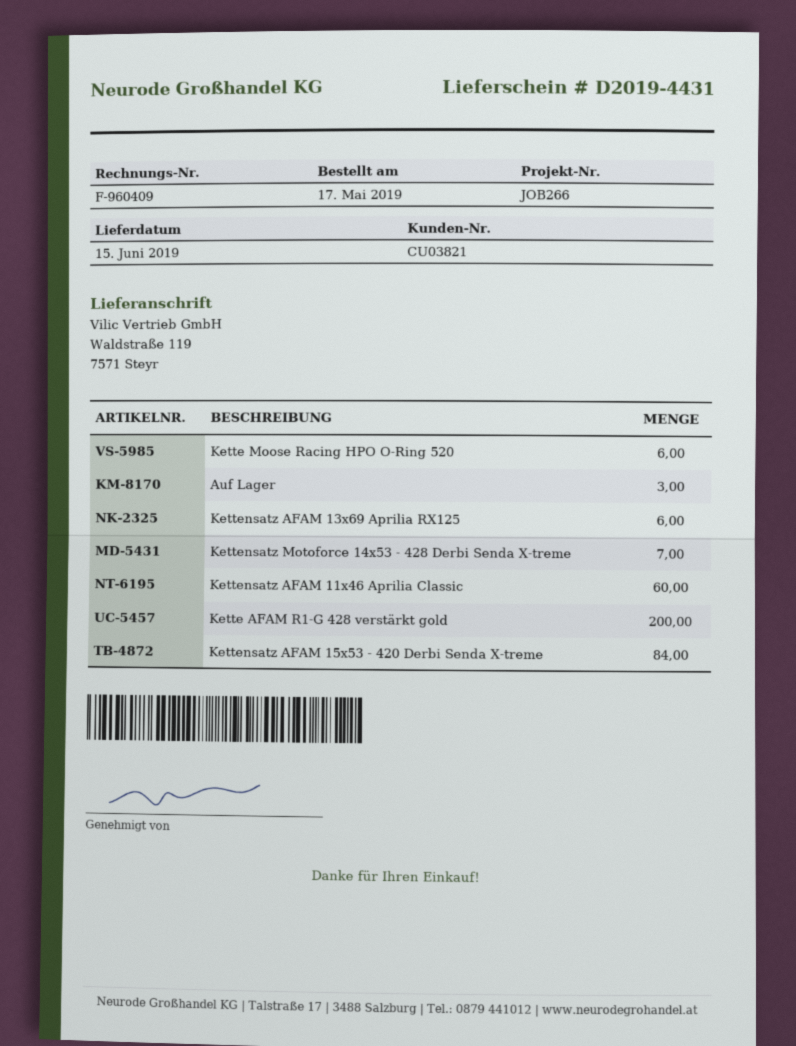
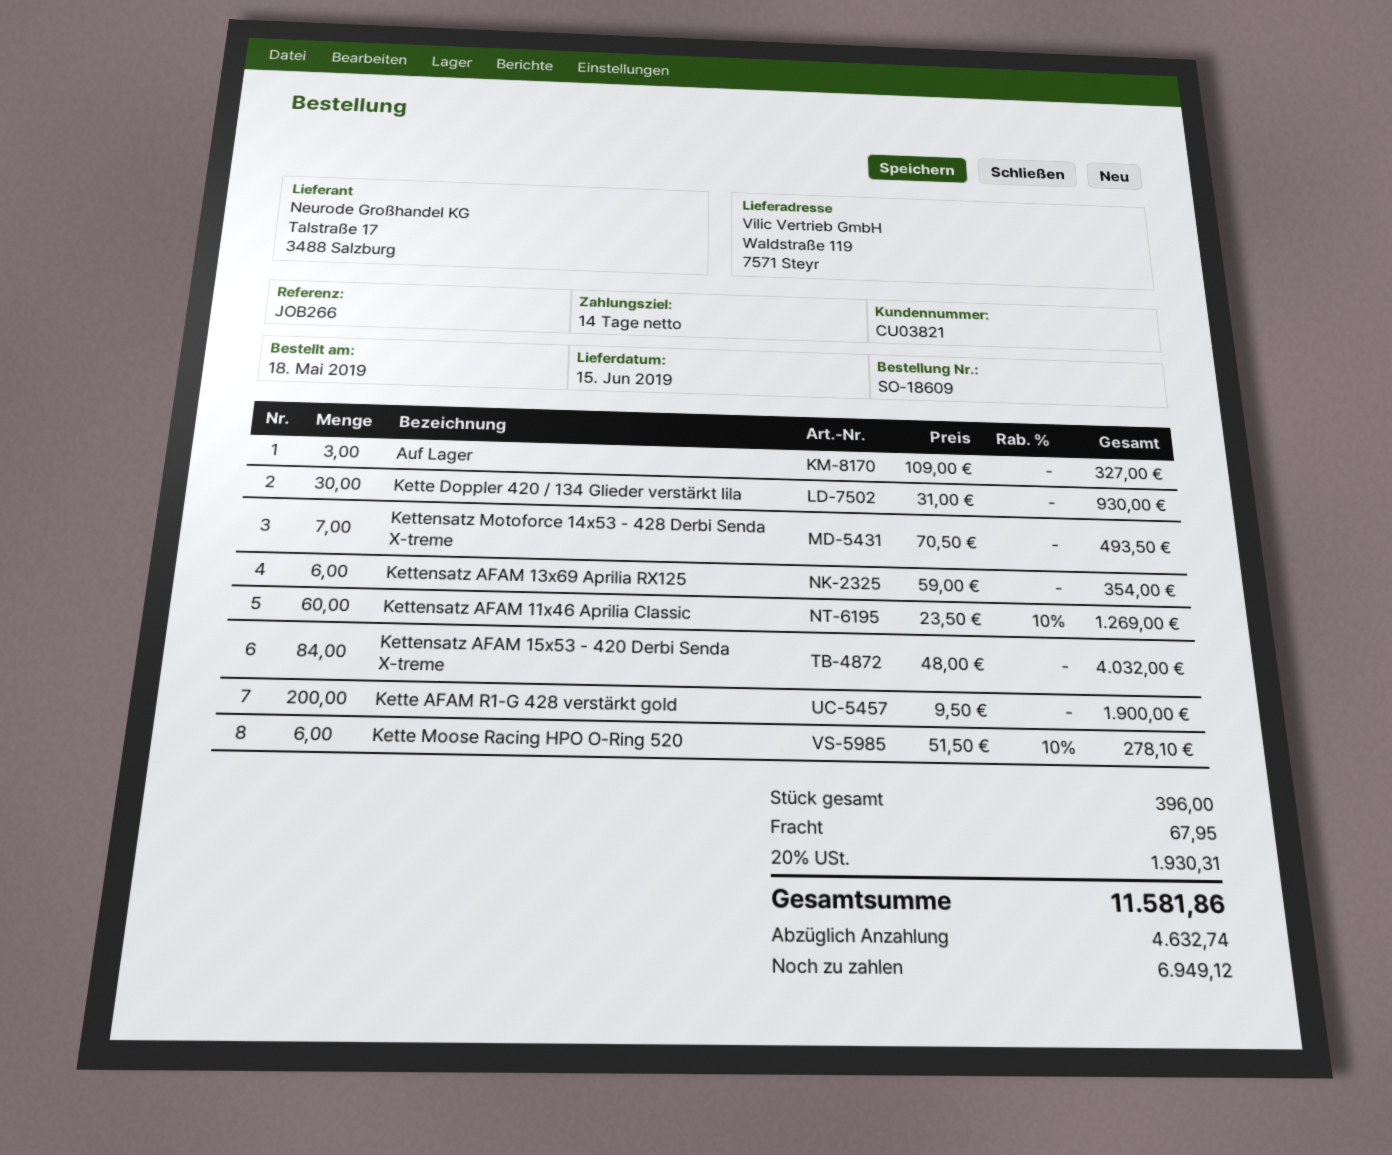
order date: 2019-05-17 -> 2019-05-18
Kette Doppler 420 / 134 Glieder verstärkt lila: none -> 30

